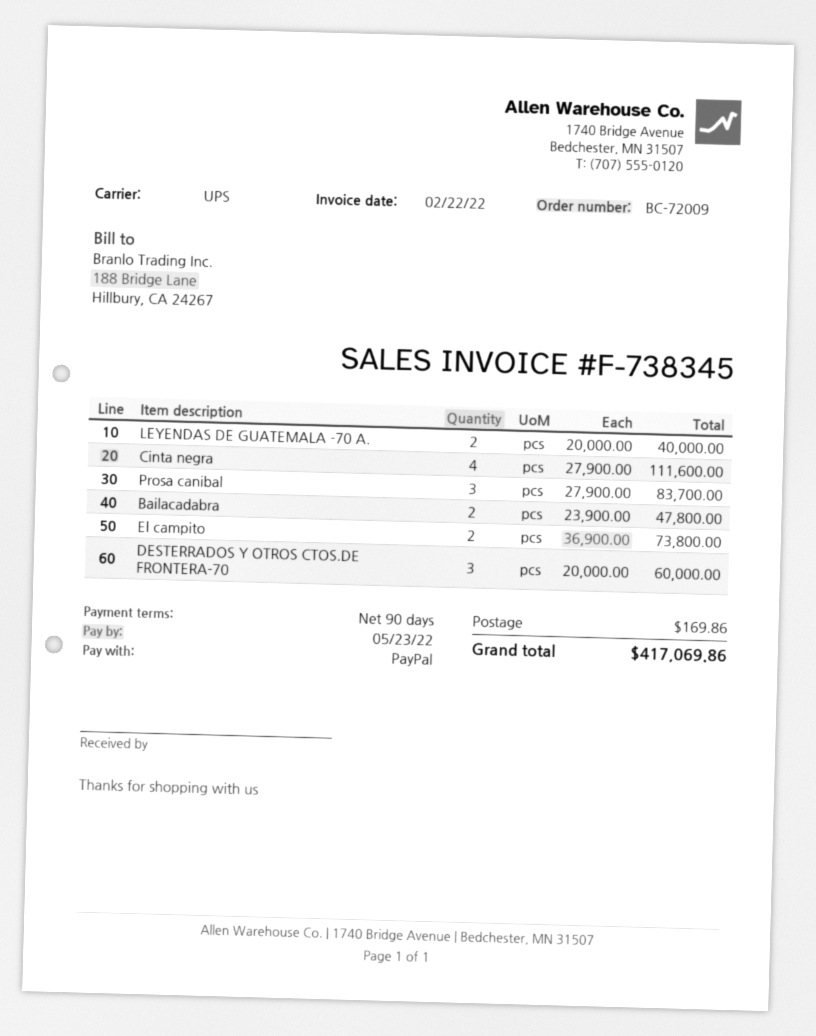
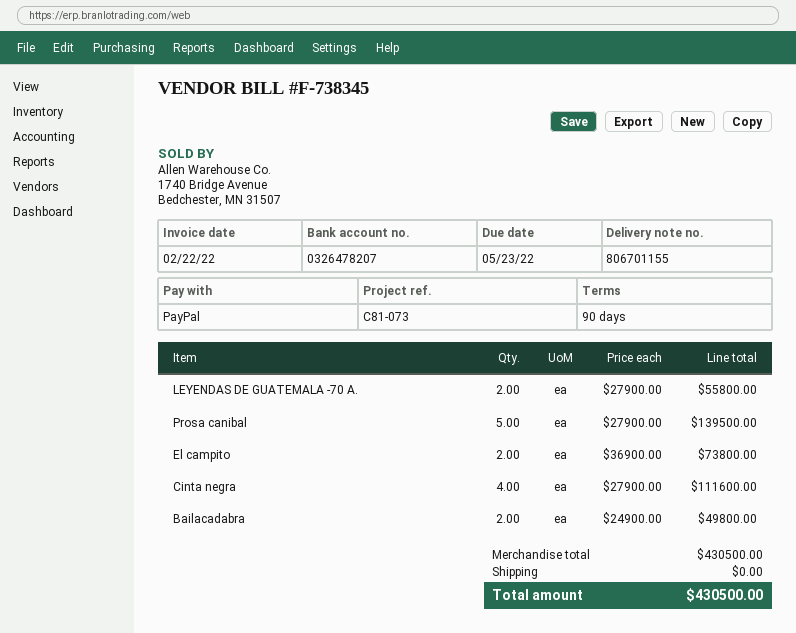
LEYENDAS DE GUATEMALA -70 A.: 2 x 20000.00 = 40000.00 -> 2 x 27900.00 = 55800.00
Prosa canibal: 3 x 27900.00 = 83700.00 -> 5 x 27900.00 = 139500.00
Bailacadabra: 2 x 23900.00 = 47800.00 -> 2 x 24900.00 = 49800.00
DESTERRADOS Y OTROS CTOS.DE FRONTERA-70: 3 x 20000.00 = 60000.00 -> none
shipping: 169.86 -> 0.00
total: 417069.86 -> 430500.00

